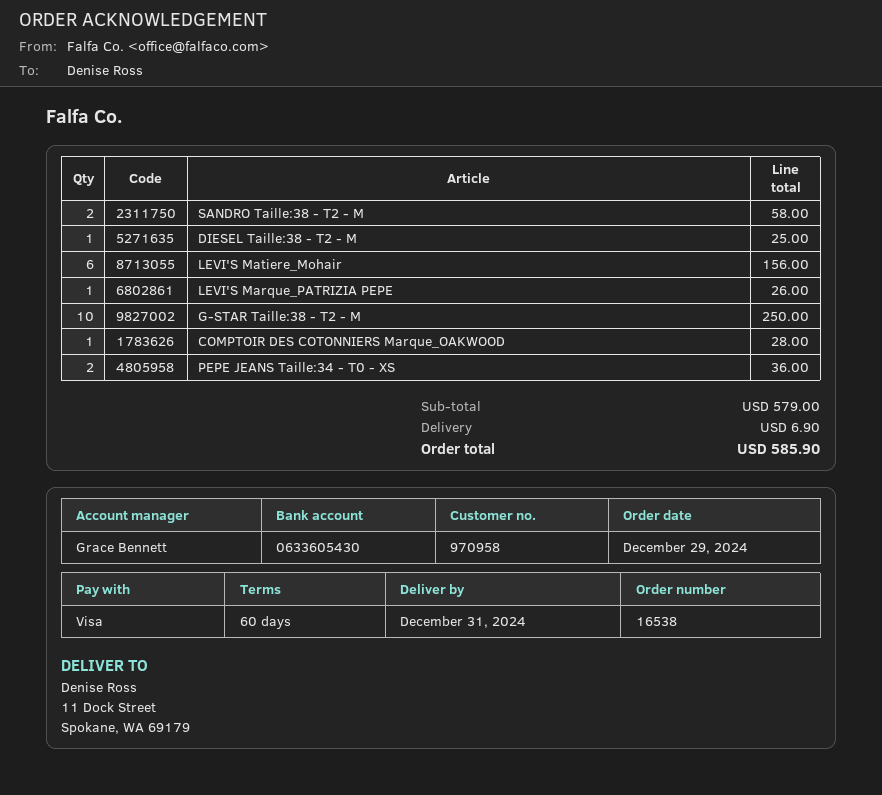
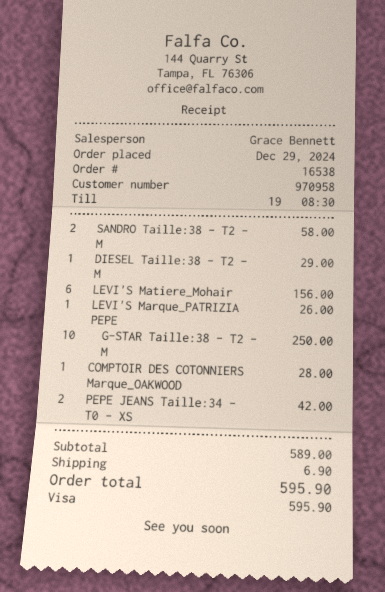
DIESEL Taille:38 - T2 - M: 1 for 25.00 -> 1 for 29.00
PEPE JEANS Taille:34 - T0 - XS: 2 for 36.00 -> 2 for 42.00
subtotal: 579.00 -> 589.00
total: 585.90 -> 595.90

